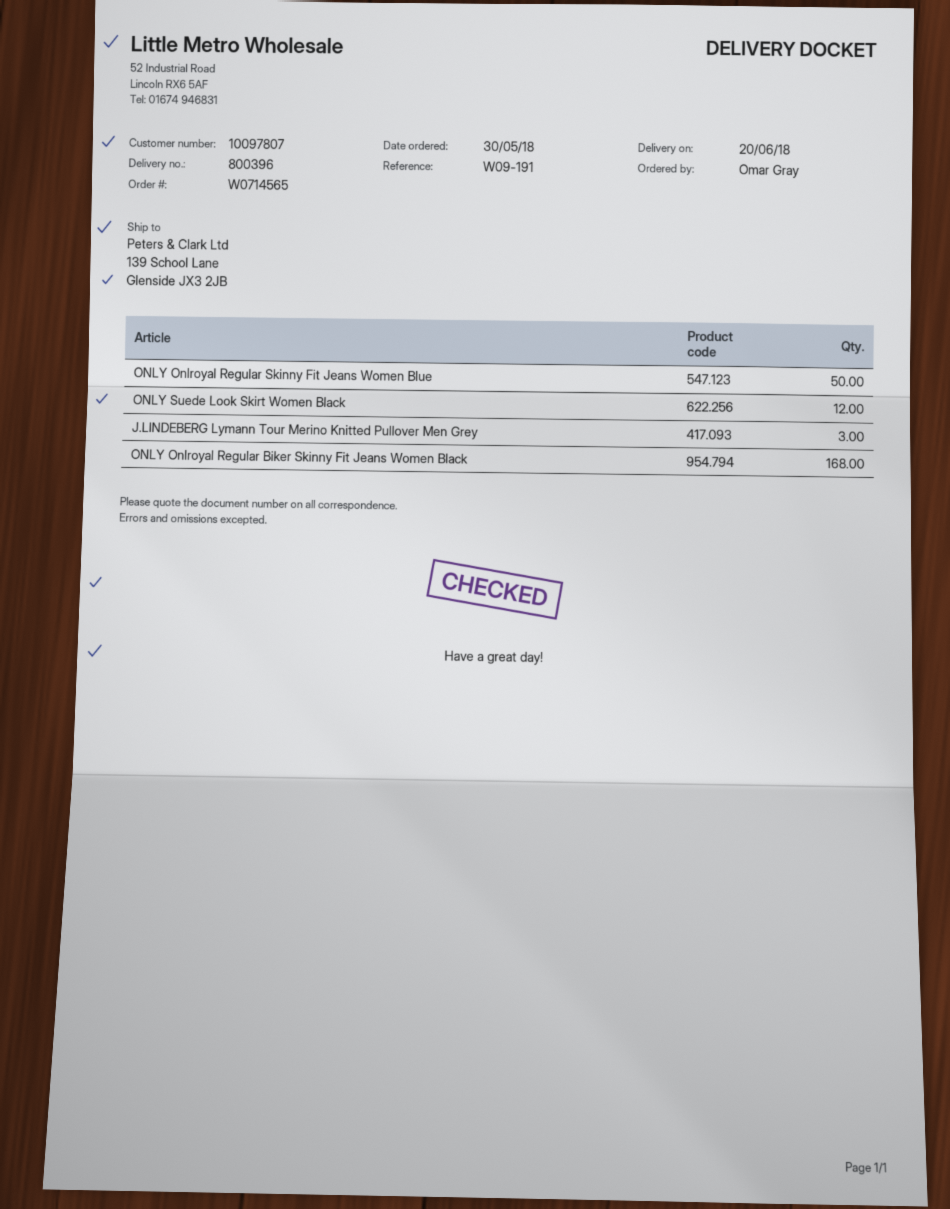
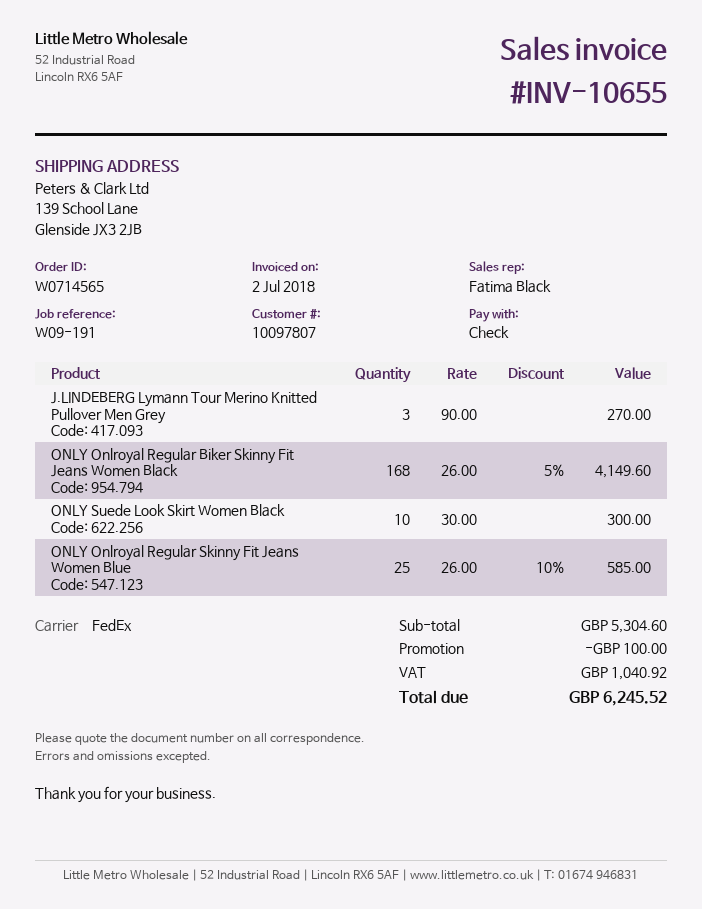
ONLY Onlroyal Regular Skinny Fit Jeans Women Blue: 50 -> 25
ONLY Suede Look Skirt Women Black: 12 -> 10

